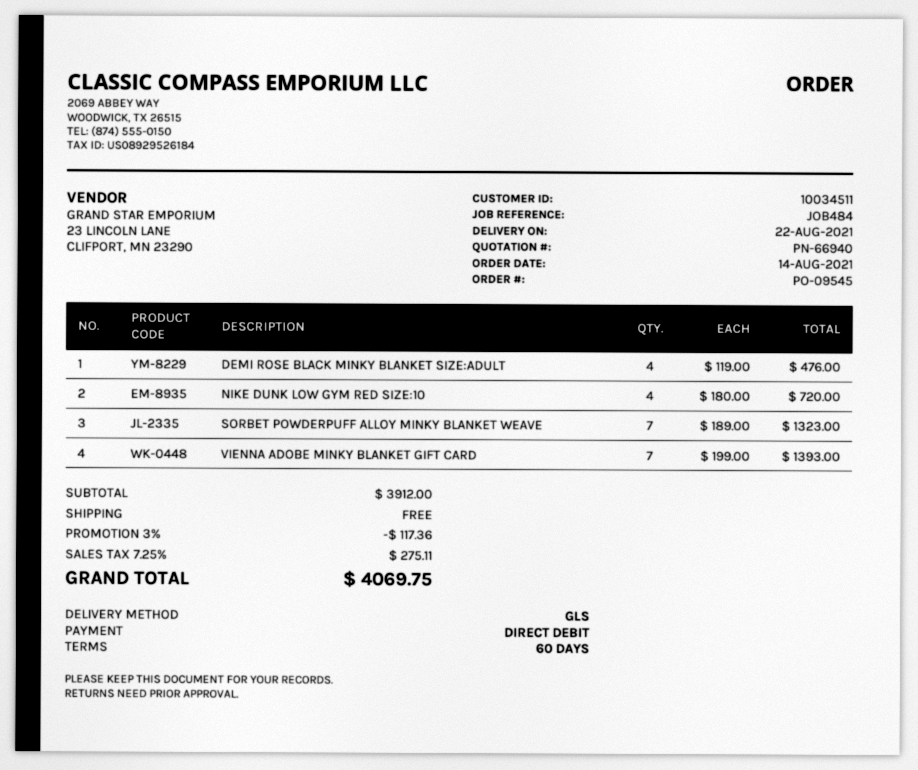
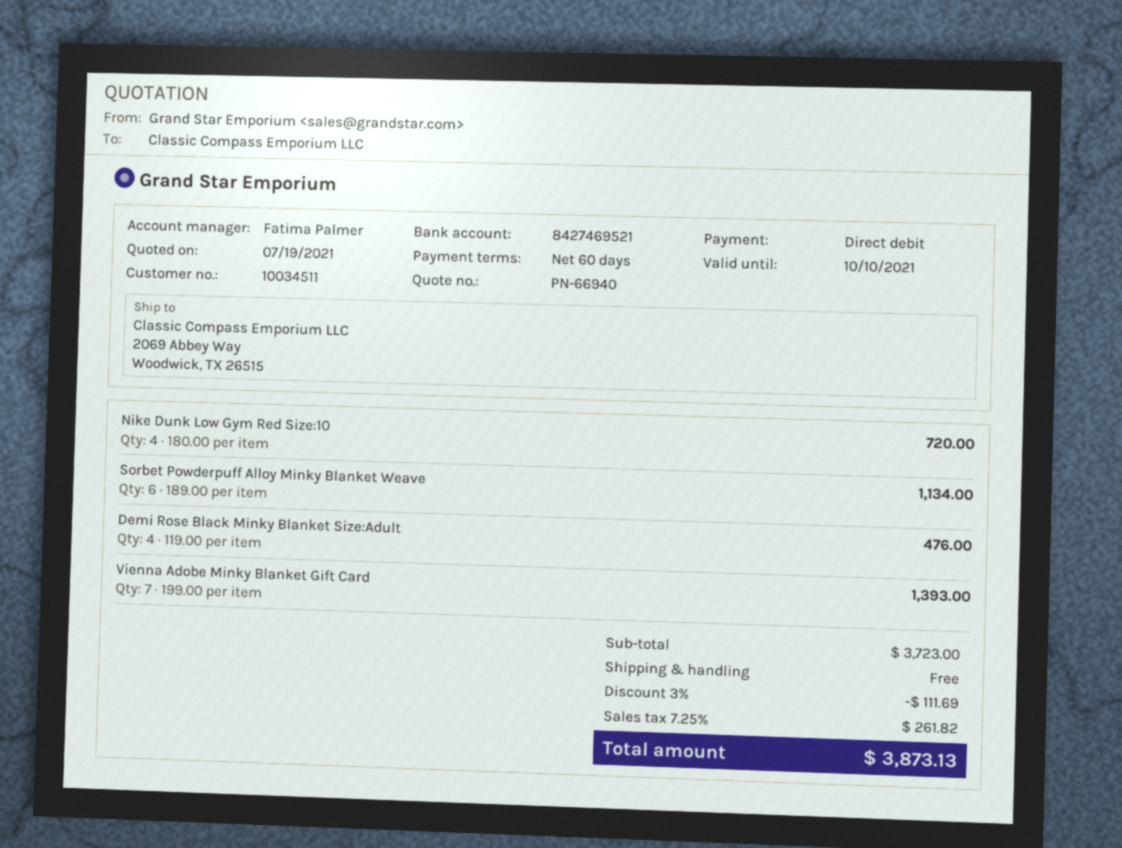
SORBET POWDERPUFF ALLOY MINKY BLANKET WEAVE: 7 x 189.00 = 1323.00 -> 6 x 189.00 = 1134.00
subtotal: 3912.00 -> 3723.00
discount: 3% = 117.36 -> 3% = 111.69
tax: 7.25% = 275.11 -> 7.25% = 261.82
total: 4069.75 -> 3873.13

